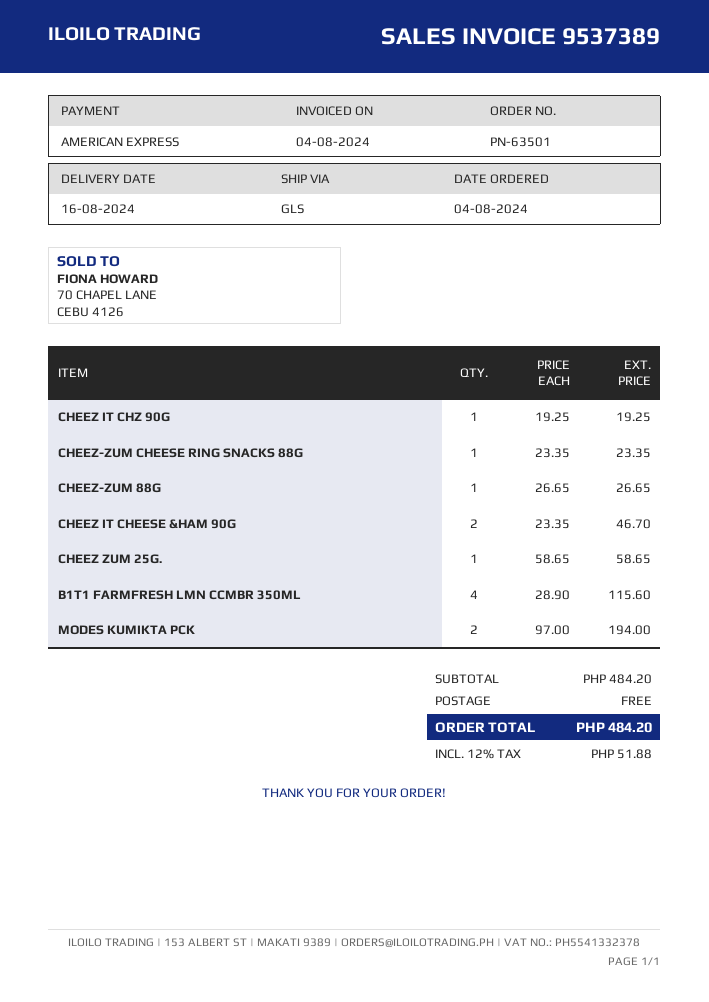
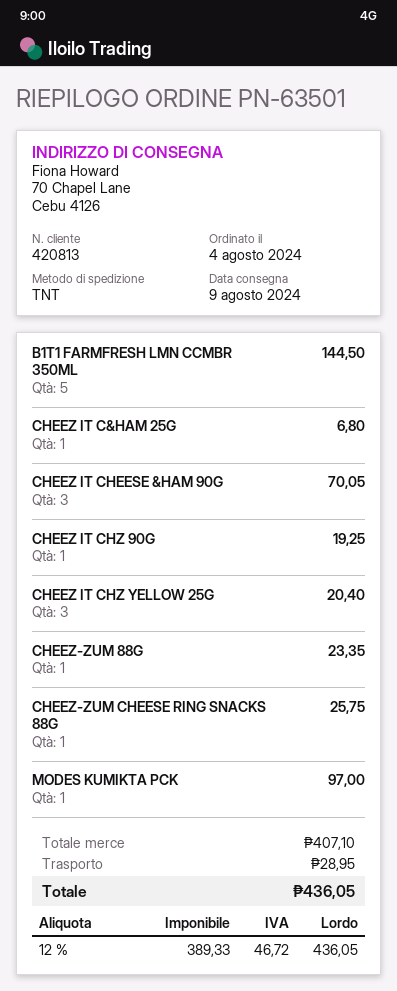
delivery date: 2024-08-16 -> 2024-08-09
shipping method: GLS -> TNT
CHEEZ-ZUM CHEESE RING SNACKS 88G: 1 for 23.35 -> 1 for 25.75
CHEEZ-ZUM 88G: 1 for 26.65 -> 1 for 23.35
CHEEZ IT CHEESE &HAM 90G: 2 for 46.70 -> 3 for 70.05
CHEEZ ZUM 25G.: 1 for 58.65 -> none
B1T1 FARMFRESH LMN CCMBR 350ML: 4 for 115.60 -> 5 for 144.50
MODES KUMIKTA PCK: 2 for 194.00 -> 1 for 97.00
CHEEZ IT C&HAM 25G: none -> 1 for 6.80
CHEEZ IT CHZ YELLOW 25G: none -> 3 for 20.40
subtotal: 484.20 -> 407.10
shipping: 0.00 -> 28.95
tax: 12% = 51.88 -> 12% = 46.72
total: 484.20 -> 436.05

